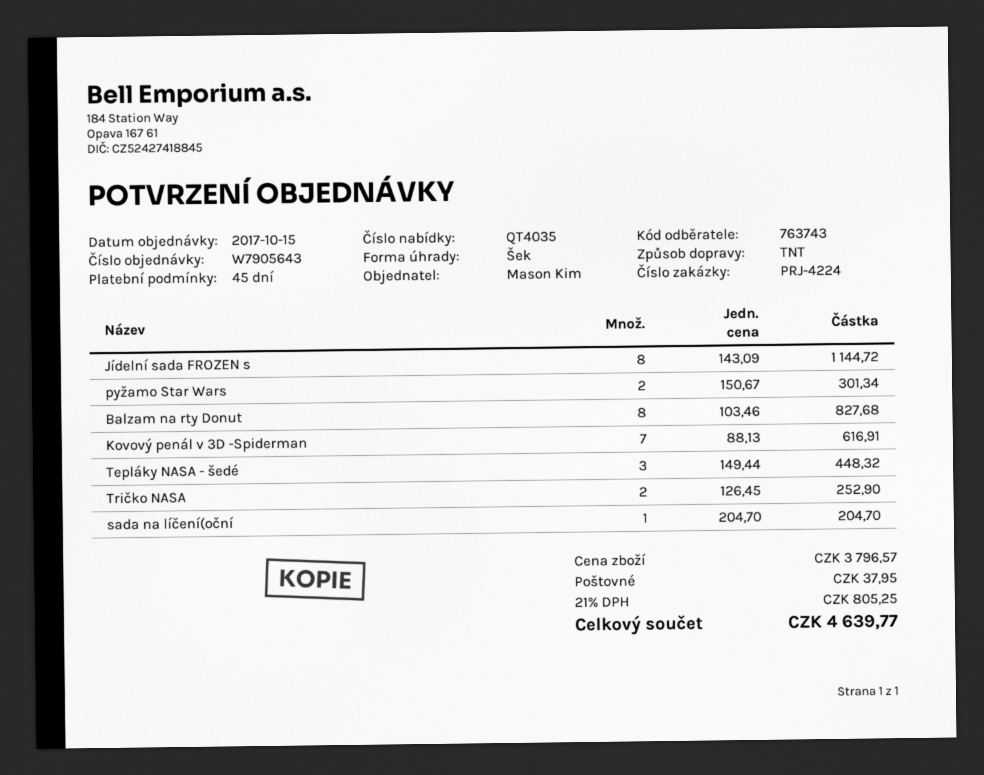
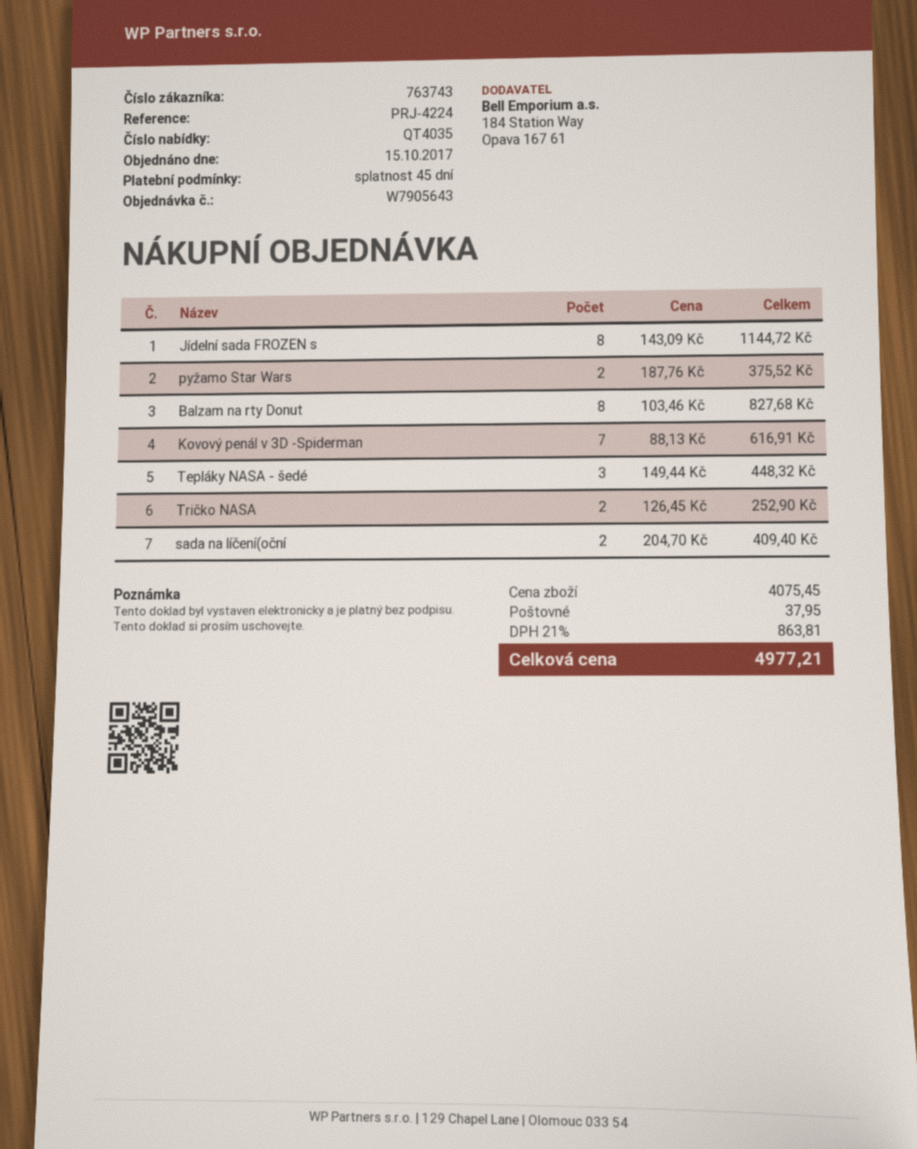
pyžamo Star Wars: 2 x 150.67 = 301.34 -> 2 x 187.76 = 375.52
sada na líčení(oční: 1 x 204.70 = 204.70 -> 2 x 204.70 = 409.40
subtotal: 3796.57 -> 4075.45
tax: 21% = 805.25 -> 21% = 863.81
total: 4639.77 -> 4977.21

